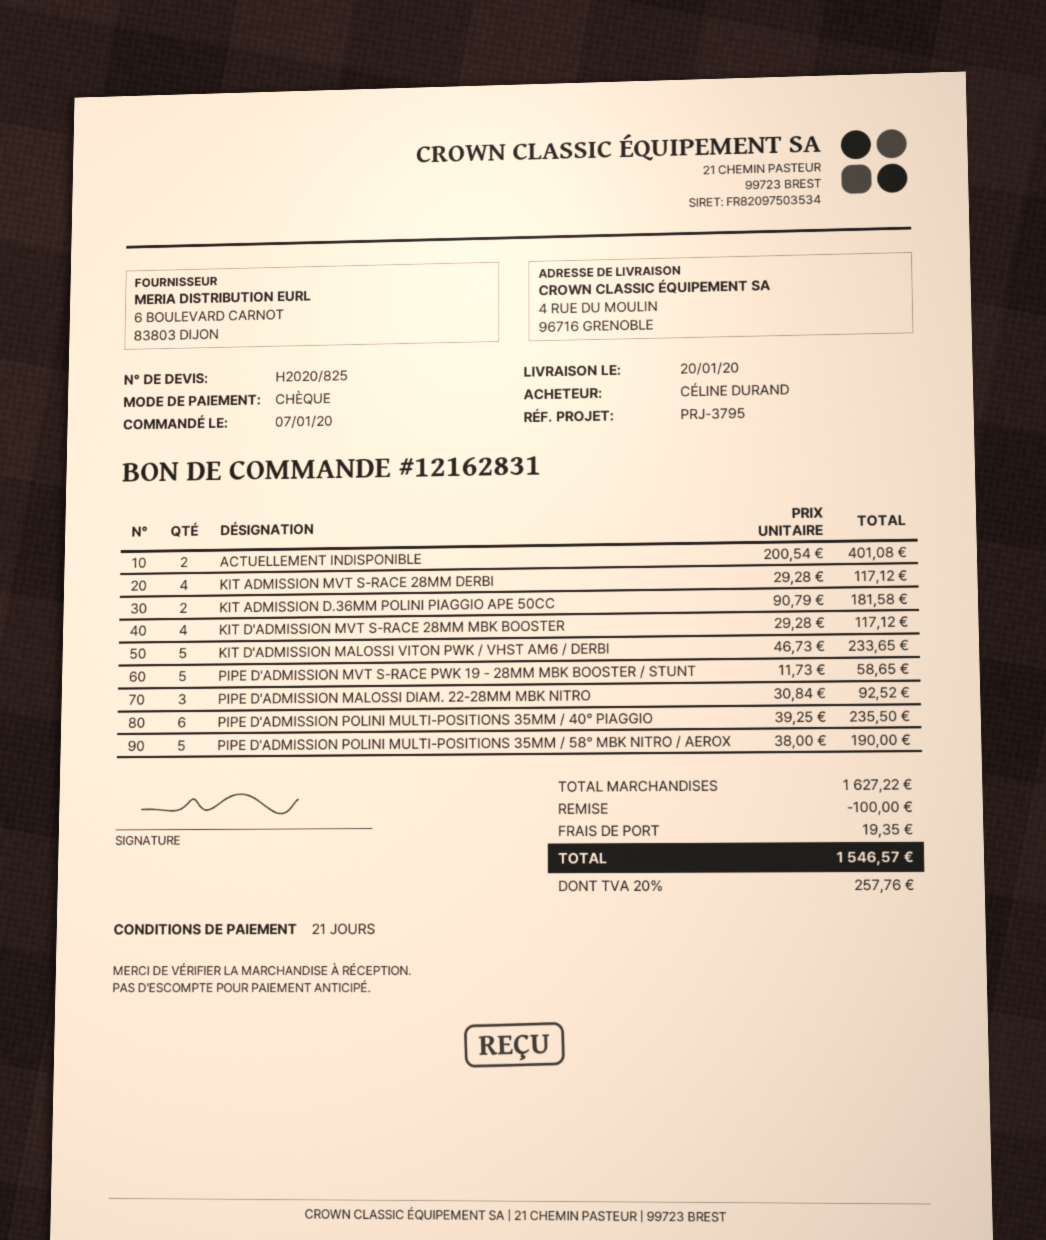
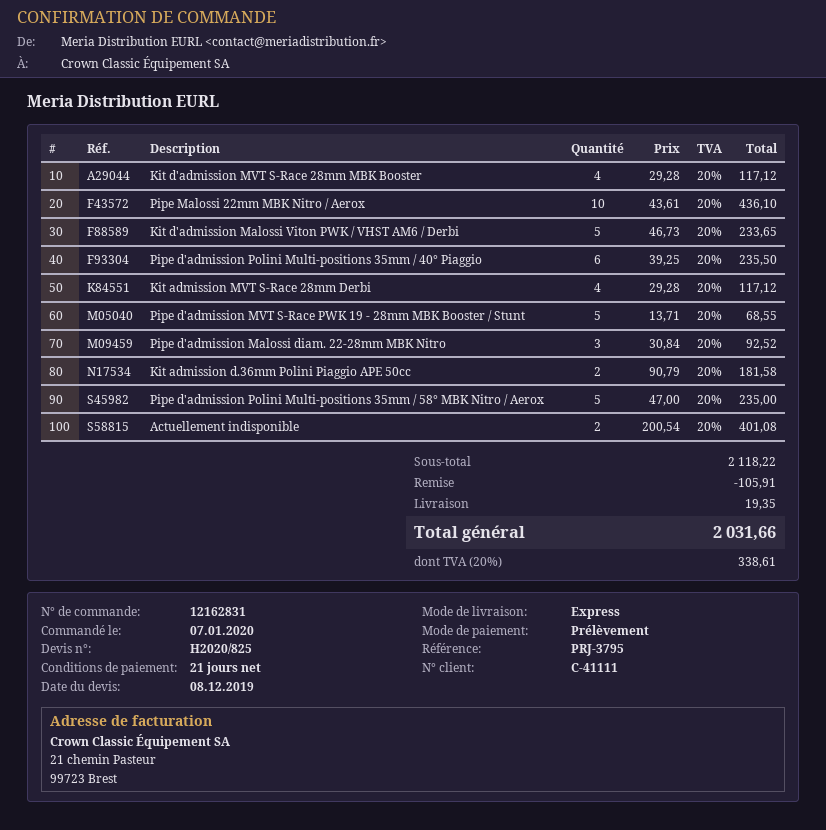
payment method: cheque -> direct debit
PIPE D'ADMISSION MVT S-RACE PWK 19 - 28MM MBK BOOSTER / STUNT: 5 x 11.73 = 58.65 -> 5 x 13.71 = 68.55
PIPE D'ADMISSION POLINI MULTI-POSITIONS 35MM / 58° MBK NITRO / AEROX: 5 x 38.00 = 190.00 -> 5 x 47.00 = 235.00
Pipe Malossi 22mm MBK Nitro / Aerox: none -> 10 x 43.61 = 436.10
subtotal: 1627.22 -> 2118.22
discount: 100.00 -> 105.91
tax: 20% = 257.76 -> 20% = 338.61
total: 1546.57 -> 2031.66

